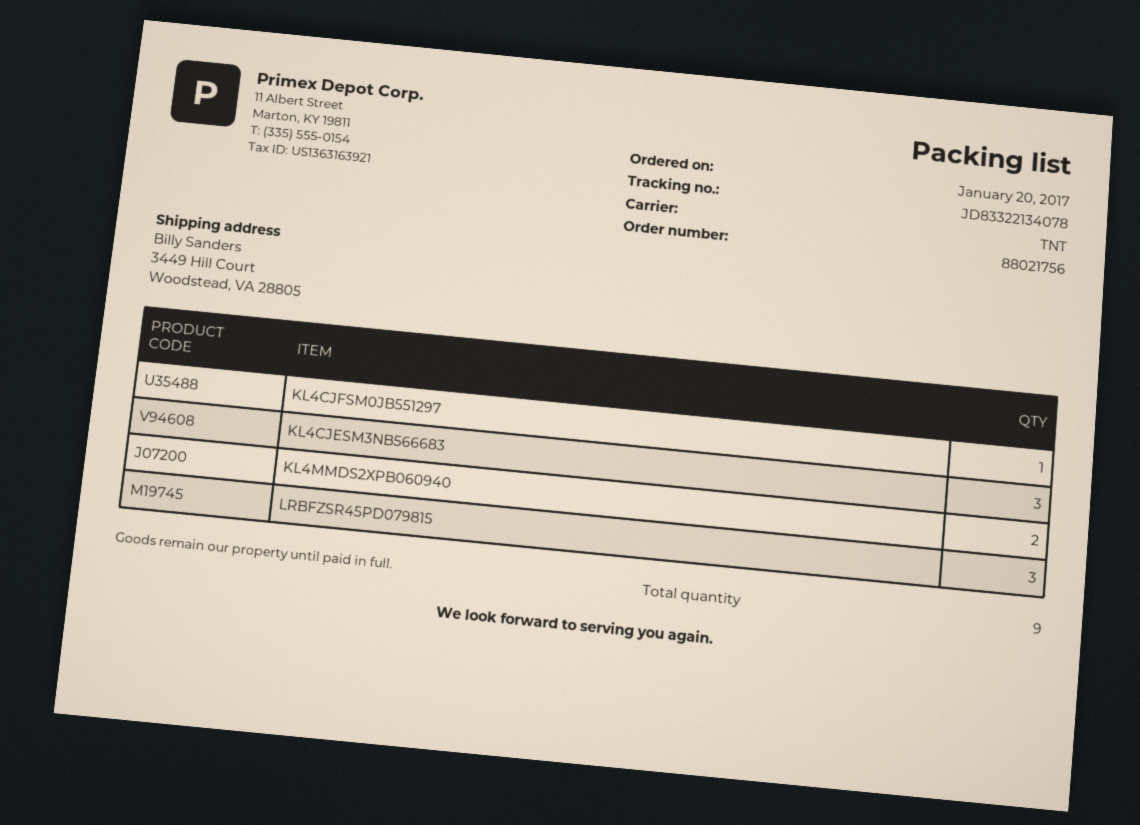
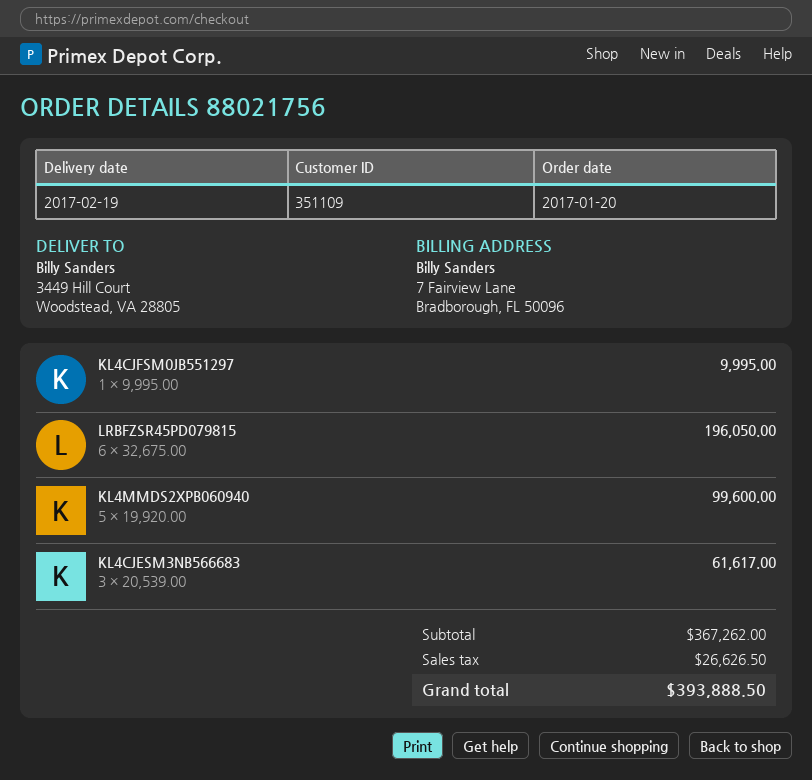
KL4MMDS2XPB060940: 2 -> 5
LRBFZSR45PD079815: 3 -> 6

